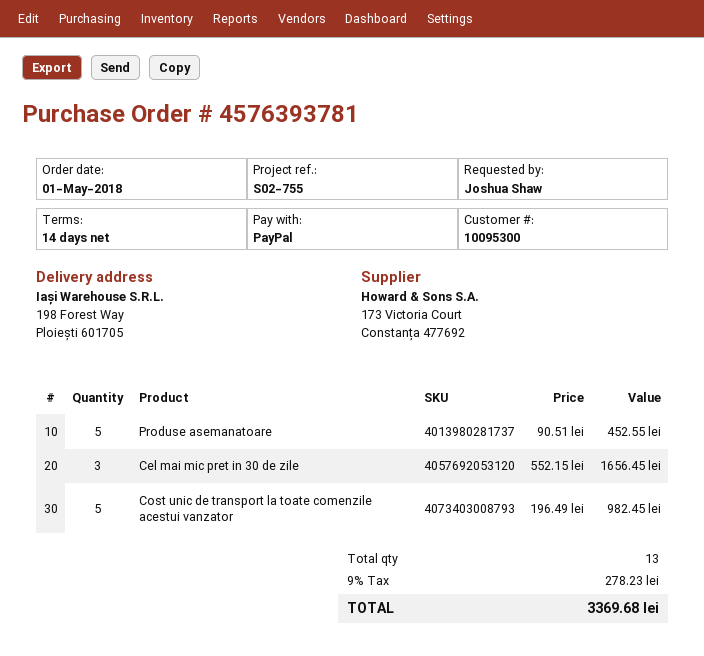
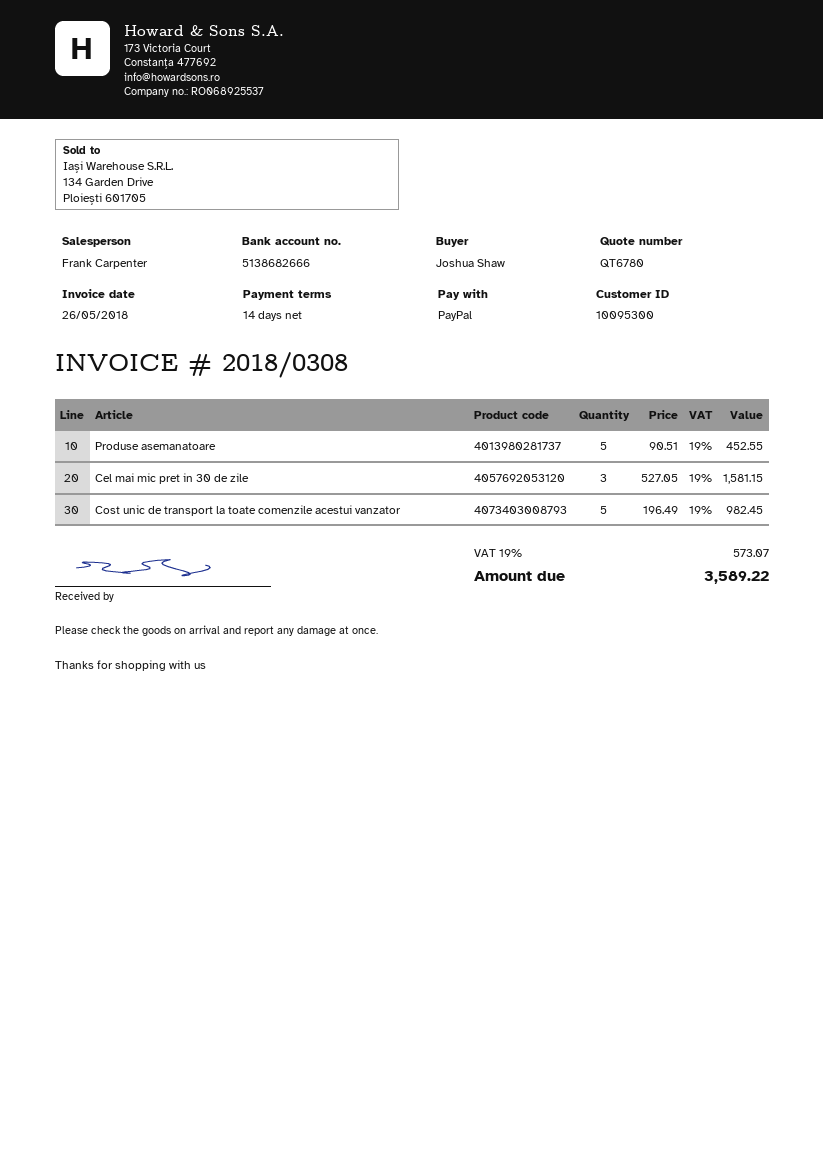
Cel mai mic pret in 30 de zile: 3 x 552.15 = 1656.45 -> 3 x 527.05 = 1581.15
tax: 9% = 278.23 -> 19% = 573.07
total: 3369.68 -> 3589.22

